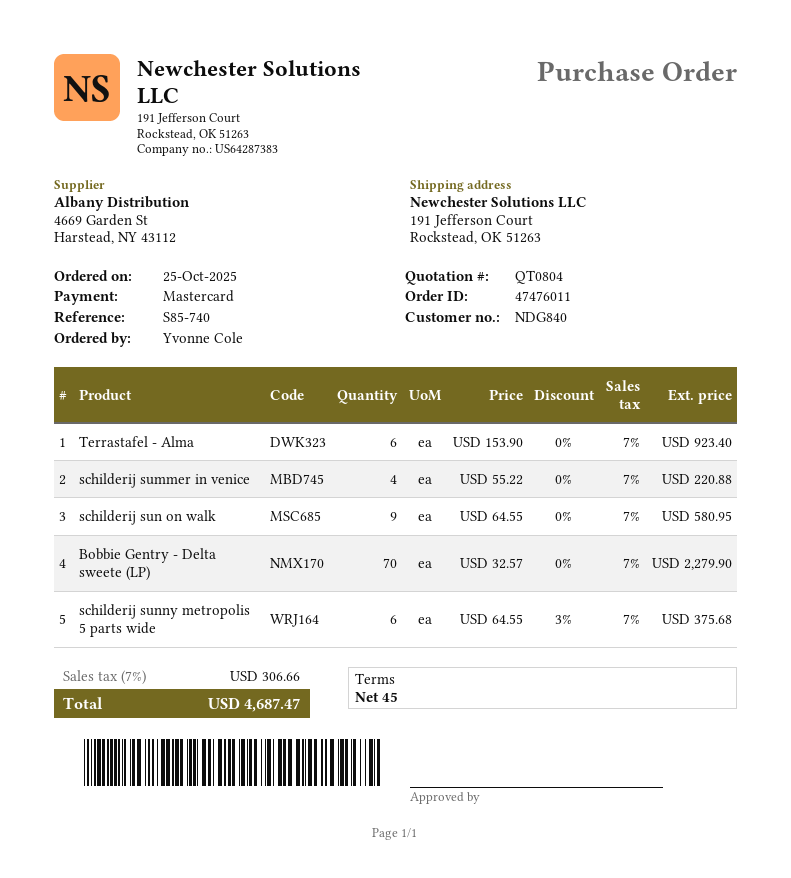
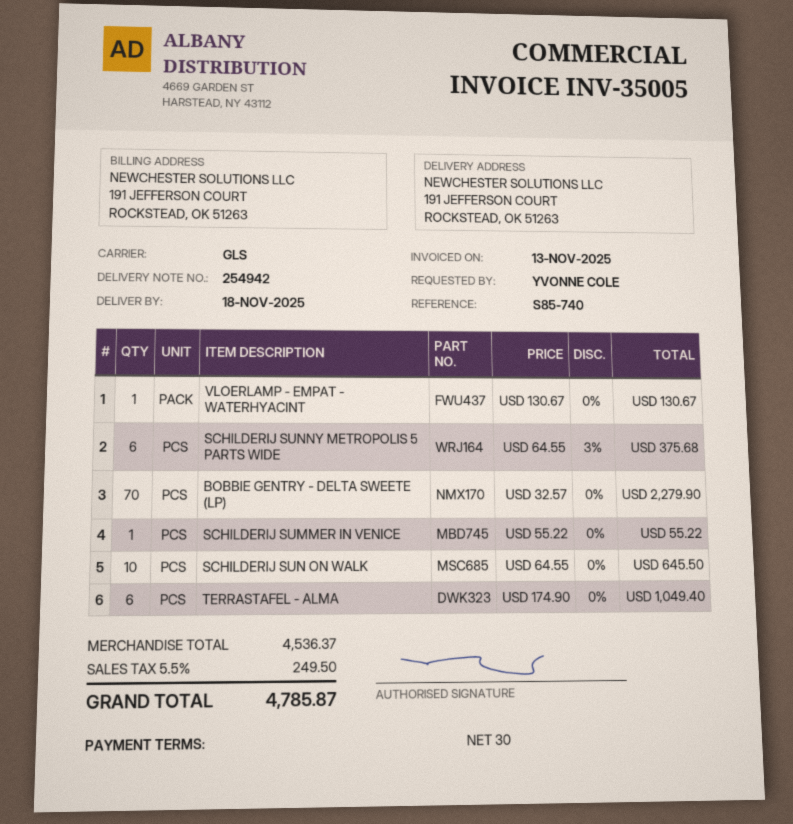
payment terms: 45 days -> 30 days
Terrastafel - Alma: 6 x 153.90 = 923.40 -> 6 x 174.90 = 1049.40
schilderij summer in venice: 4 x 55.22 = 220.88 -> 1 x 55.22 = 55.22
schilderij sun on walk: 9 x 64.55 = 580.95 -> 10 x 64.55 = 645.50
VLOERLAMP - EMPAT - WATERHYACINT: none -> 1 x 130.67 = 130.67
tax: 7% = 306.66 -> 5.5% = 249.50
total: 4687.47 -> 4785.87

